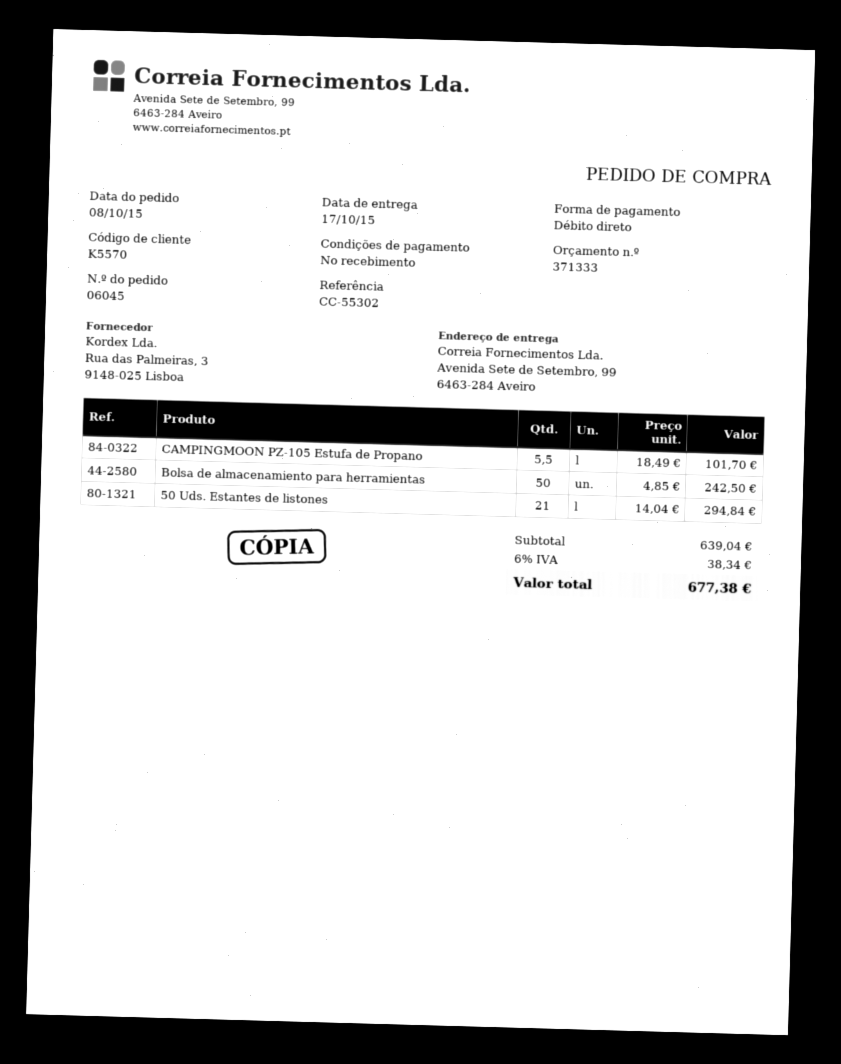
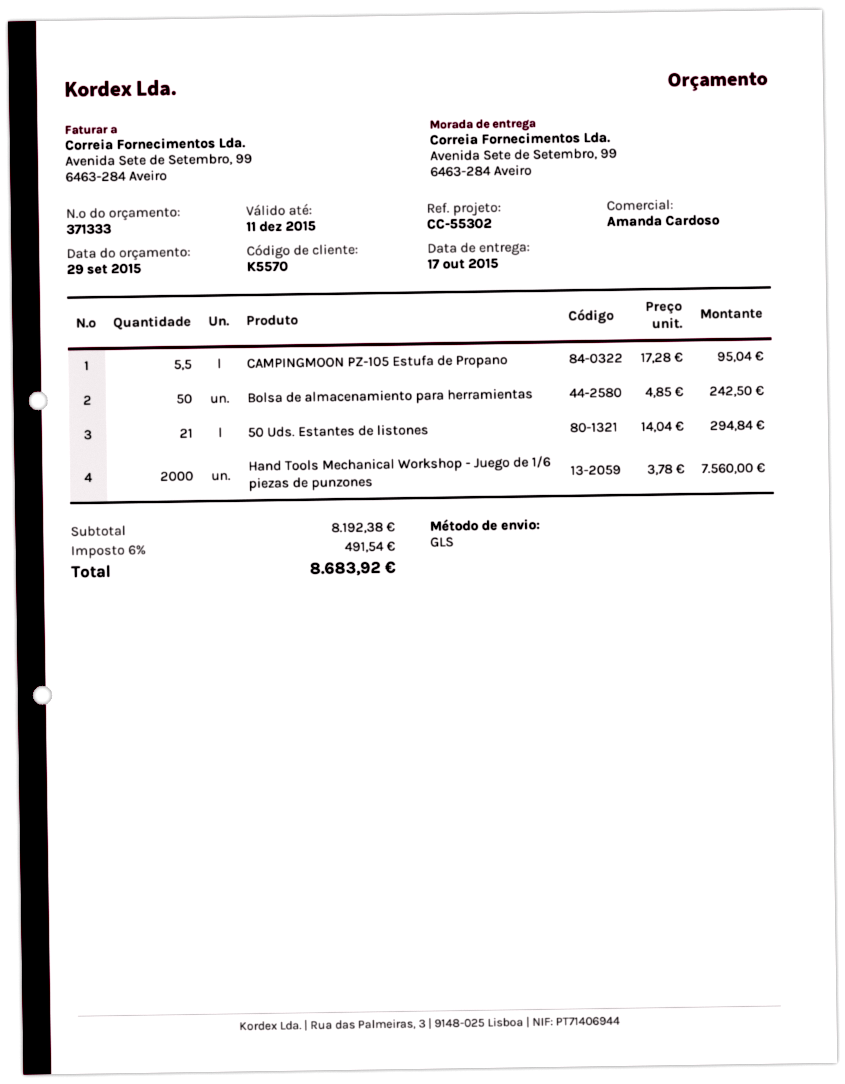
CAMPINGMOON PZ-105 Estufa de Propano: 5.5 x 18.49 = 101.70 -> 5.5 x 17.28 = 95.04
Hand Tools Mechanical Workshop - Juego de 1/6 piezas de punzones: none -> 2000 x 3.78 = 7560.00
subtotal: 639.04 -> 8192.38
tax: 6% = 38.34 -> 6% = 491.54
total: 677.38 -> 8683.92

